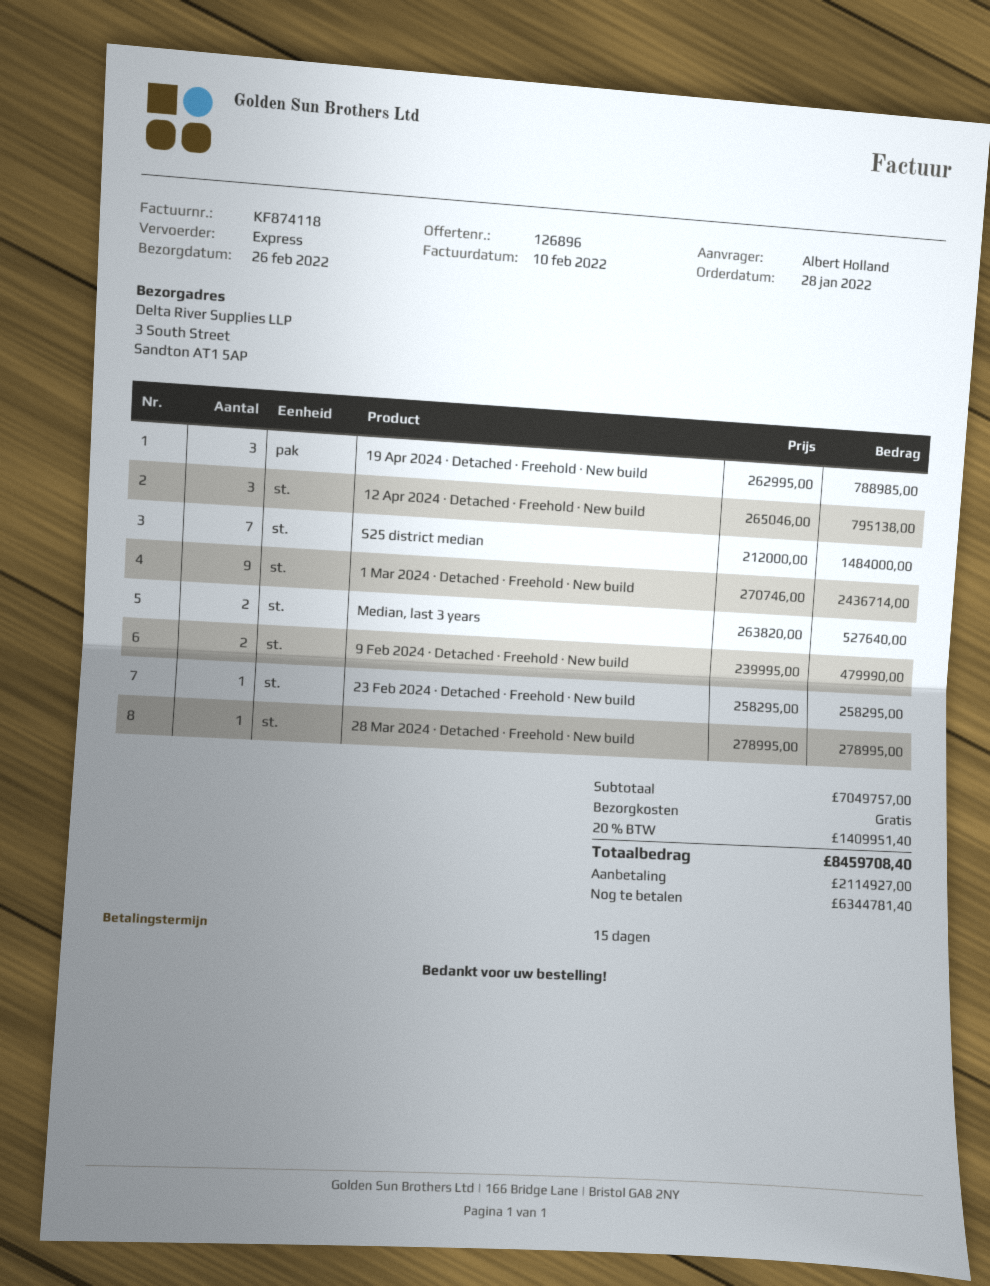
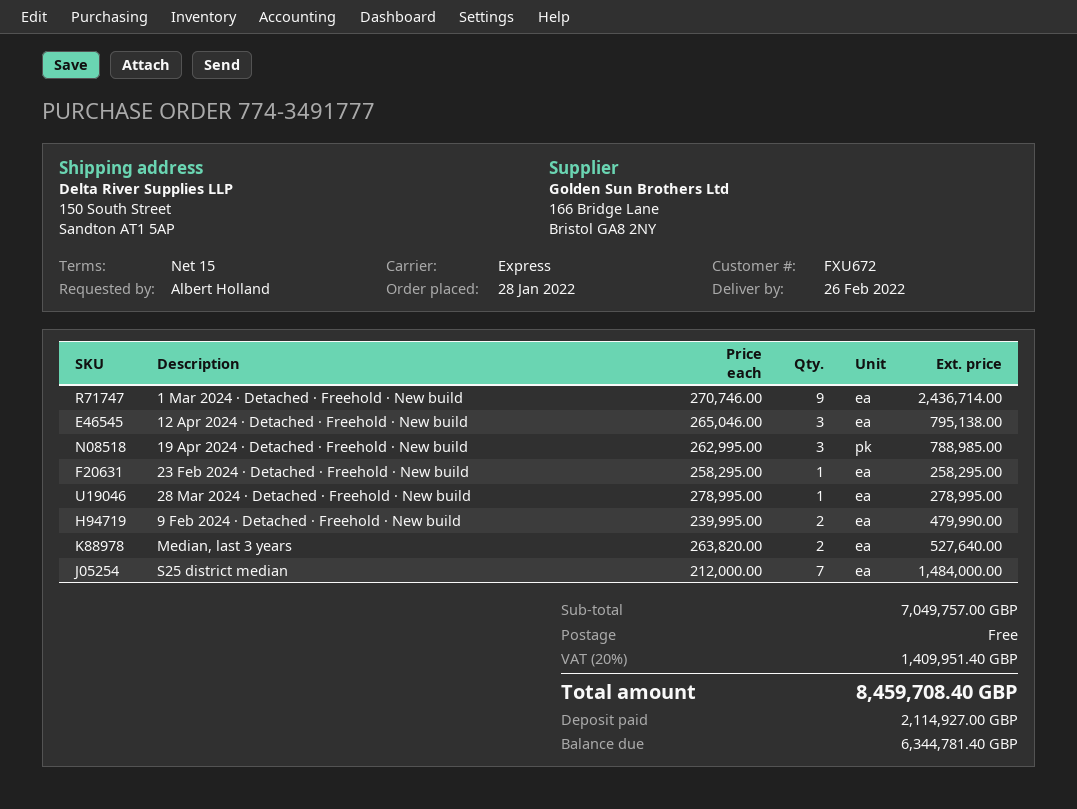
ship to: 3 South Street, Sandton AT1 5AP -> 150 South Street, Sandton AT1 5AP

